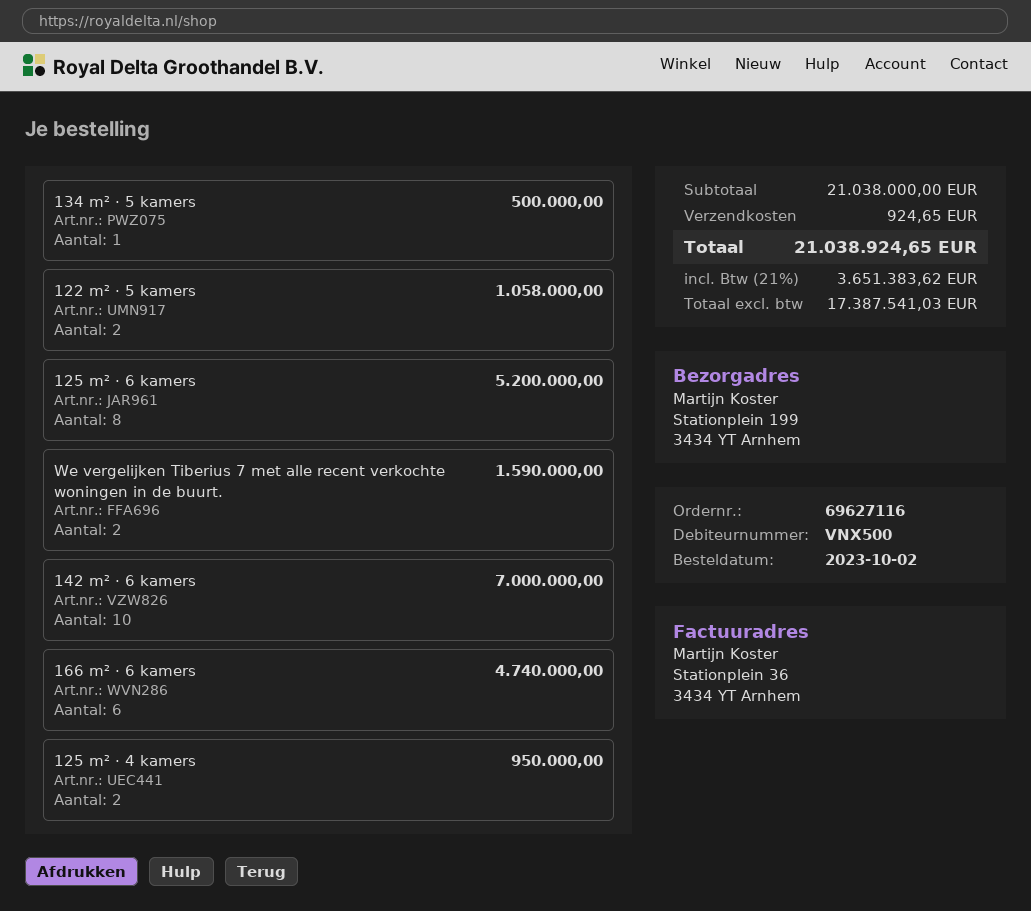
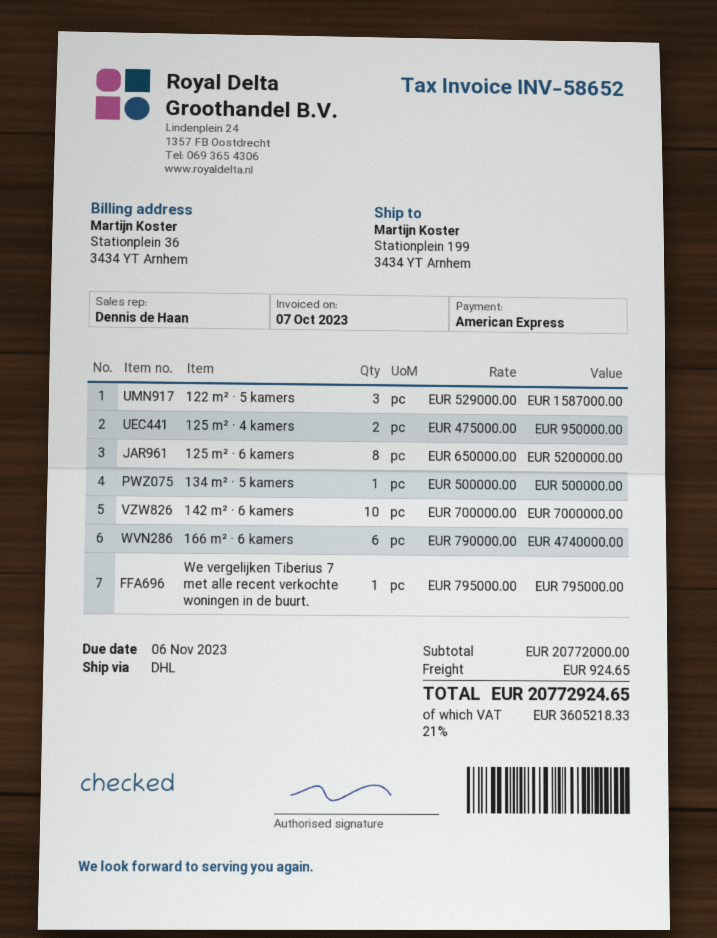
122 m² · 5 kamers: 2 for 1058000.00 -> 3 for 1587000.00
We vergelijken Tiberius 7 met alle recent verkochte woningen in de buurt.: 2 for 1590000.00 -> 1 for 795000.00
subtotal: 21038000.00 -> 20772000.00
tax: 21% = 3651383.62 -> 21% = 3605218.33
total: 21038924.65 -> 20772924.65

